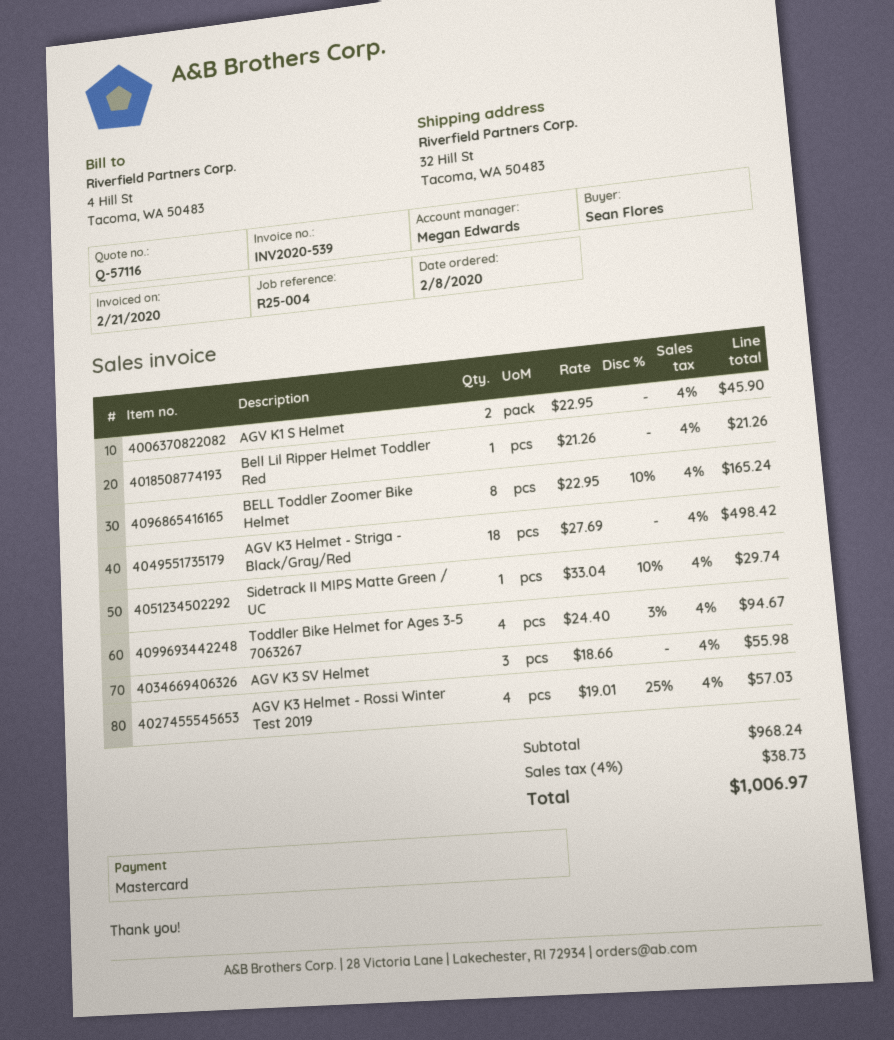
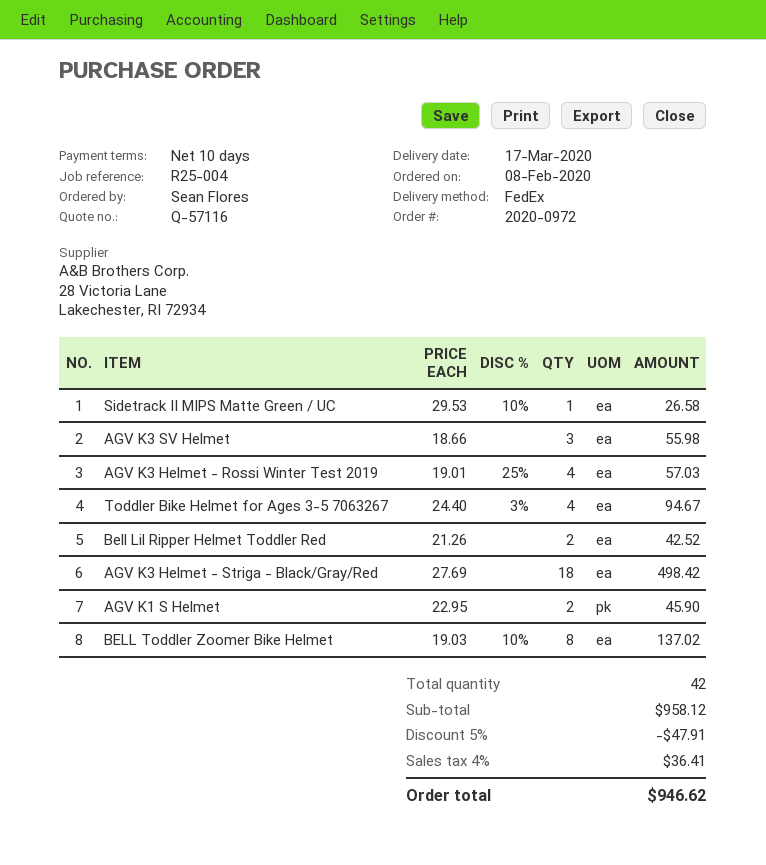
Bell Lil Ripper Helmet Toddler Red: 1 x 21.26 = 21.26 -> 2 x 21.26 = 42.52
BELL Toddler Zoomer Bike Helmet: 8 x 22.95 - 10% = 165.24 -> 8 x 19.03 - 10% = 137.02
Sidetrack II MIPS Matte Green / UC: 1 x 33.04 - 10% = 29.74 -> 1 x 29.53 - 10% = 26.58
subtotal: 968.24 -> 958.12
discount: none -> 5% = 47.91
tax: 4% = 38.73 -> 4% = 36.41
total: 1006.97 -> 946.62

